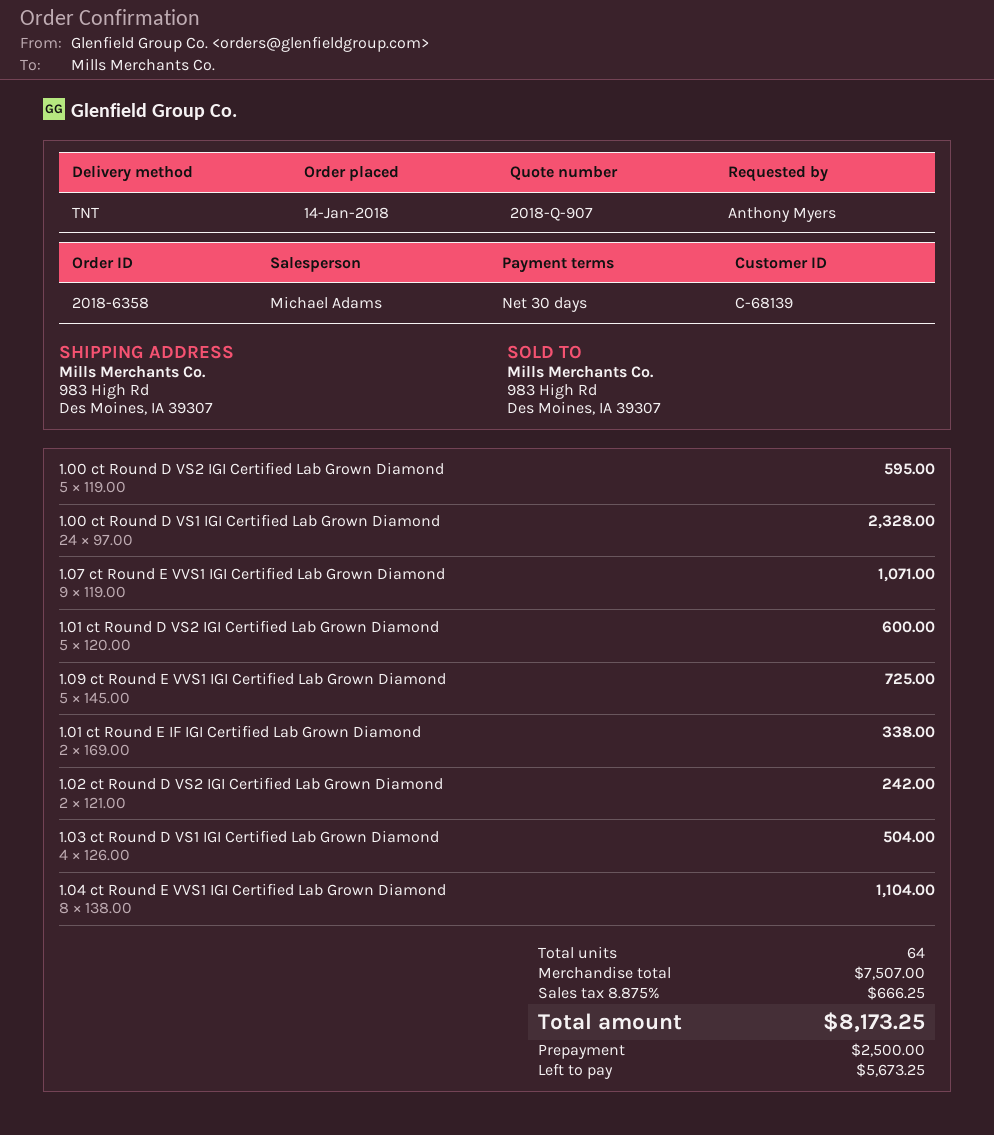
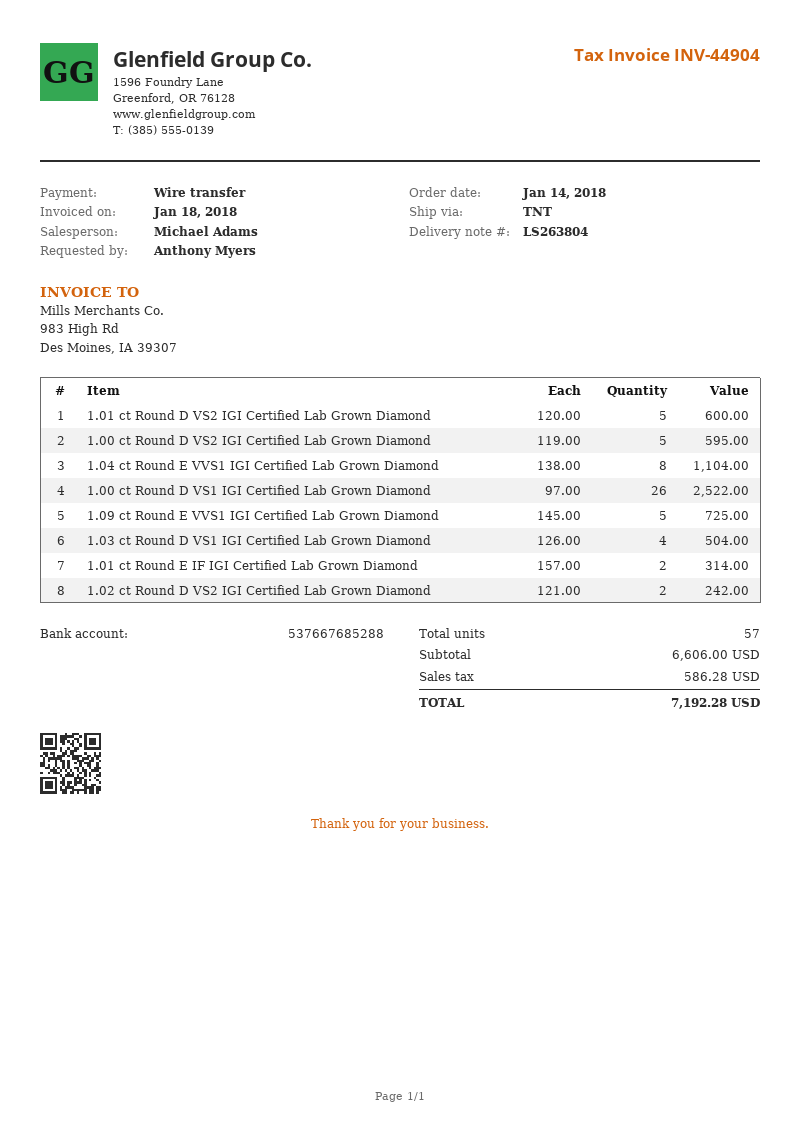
1.00 ct Round D VS1 IGI Certified Lab Grown Diamond: 24 x 97.00 = 2328.00 -> 26 x 97.00 = 2522.00
1.07 ct Round E VVS1 IGI Certified Lab Grown Diamond: 9 x 119.00 = 1071.00 -> none
1.01 ct Round E IF IGI Certified Lab Grown Diamond: 2 x 169.00 = 338.00 -> 2 x 157.00 = 314.00
total quantity: 64 -> 57
subtotal: 7507.00 -> 6606.00
tax: 666.25 -> 586.28
total: 8173.25 -> 7192.28

